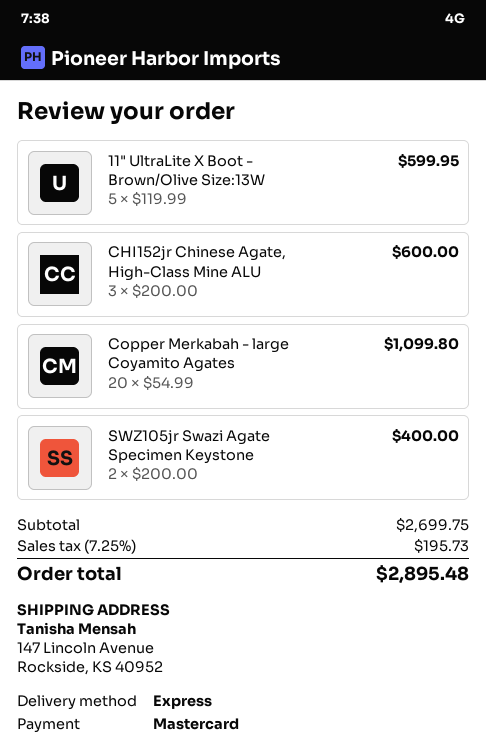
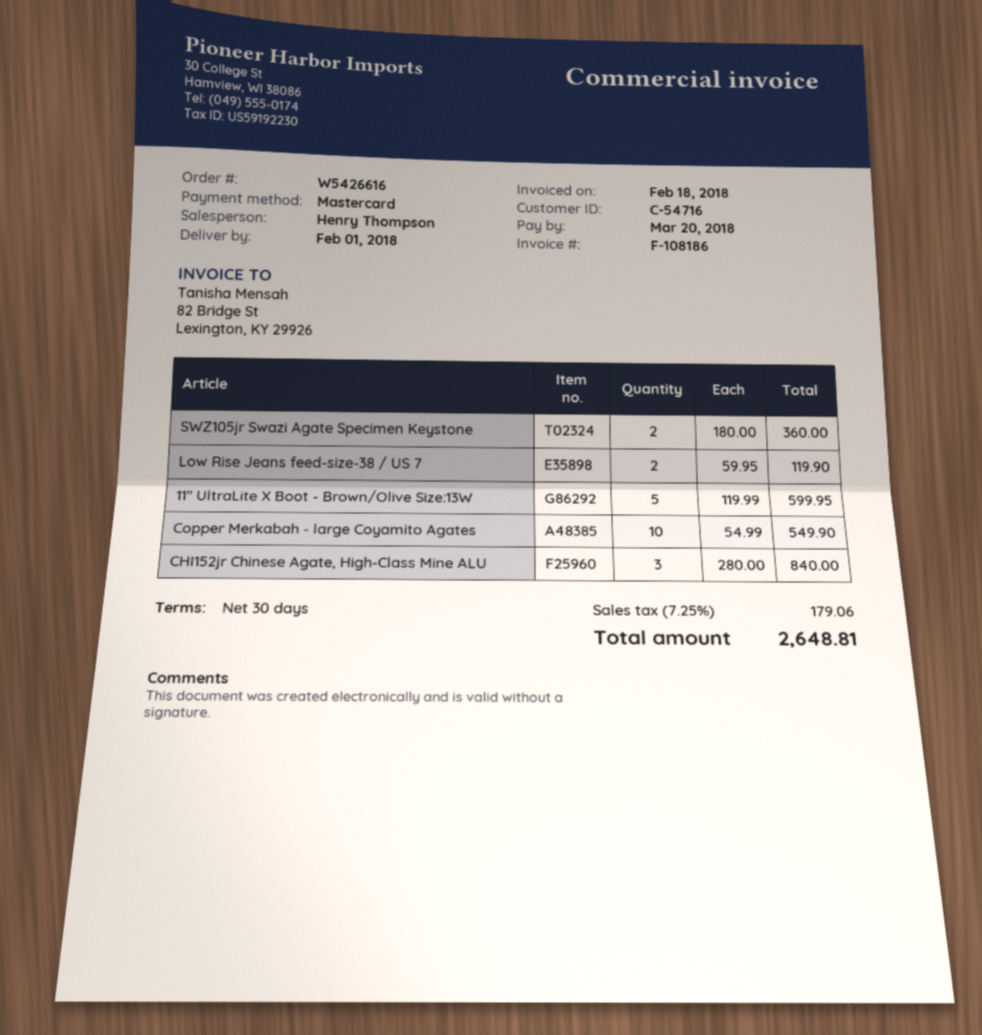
CHI152jr Chinese Agate, High-Class Mine ALU: 3 x 200.00 = 600.00 -> 3 x 280.00 = 840.00
Copper Merkabah - large Coyamito Agates: 20 x 54.99 = 1099.80 -> 10 x 54.99 = 549.90
SWZ105jr Swazi Agate Specimen Keystone: 2 x 200.00 = 400.00 -> 2 x 180.00 = 360.00
Low Rise Jeans feed-size-38 / US 7: none -> 2 x 59.95 = 119.90
tax: 7.25% = 195.73 -> 7.25% = 179.06
total: 2895.48 -> 2648.81

